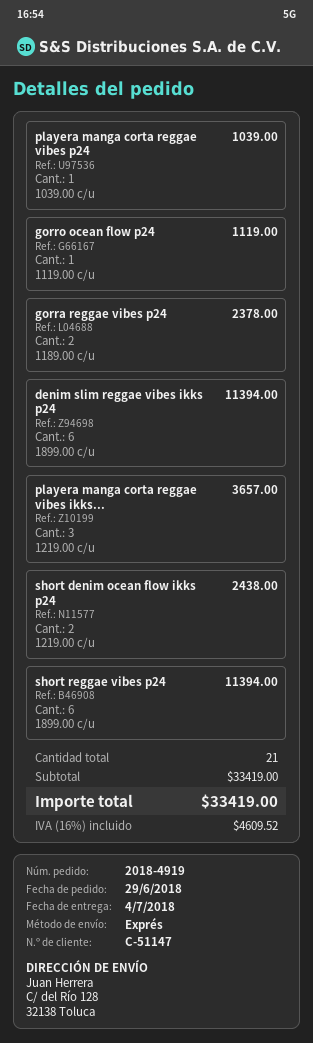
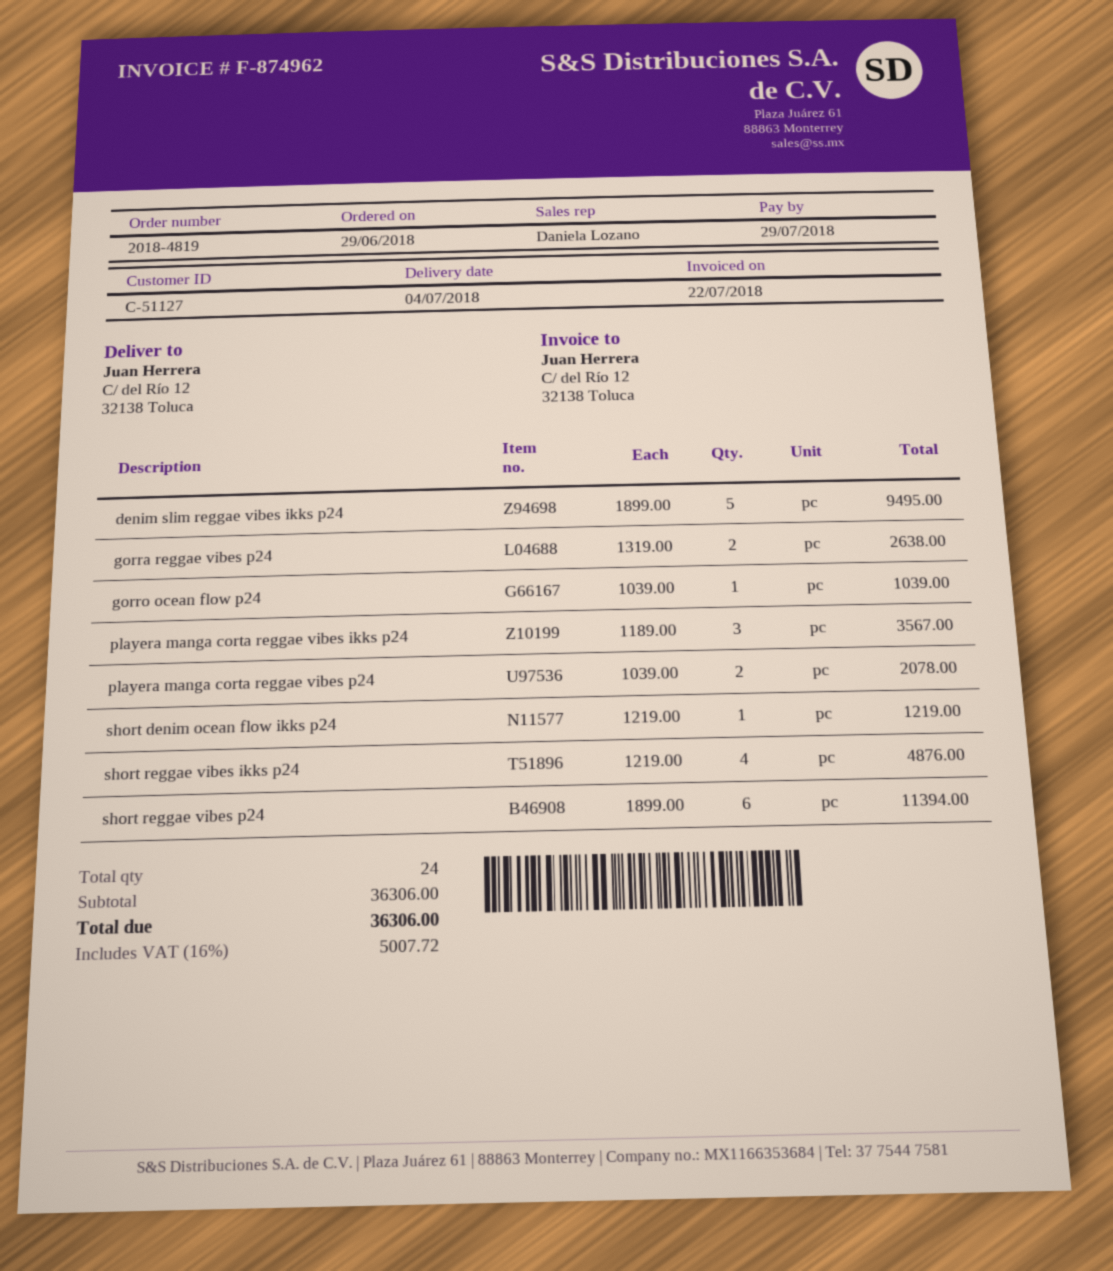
order number: 2018-4919 -> 2018-4819
customer number: C-51147 -> C-51127
ship to: C/ del Río 128, 32138 Toluca -> C/ del Río 12, 32138 Toluca
playera manga corta reggae vibes p24: 1 x 1039.00 = 1039.00 -> 2 x 1039.00 = 2078.00
gorro ocean flow p24: 1 x 1119.00 = 1119.00 -> 1 x 1039.00 = 1039.00
gorra reggae vibes p24: 2 x 1189.00 = 2378.00 -> 2 x 1319.00 = 2638.00
denim slim reggae vibes ikks p24: 6 x 1899.00 = 11394.00 -> 5 x 1899.00 = 9495.00
playera manga corta reggae vibes ikks...: 3 x 1219.00 = 3657.00 -> 3 x 1189.00 = 3567.00
short denim ocean flow ikks p24: 2 x 1219.00 = 2438.00 -> 1 x 1219.00 = 1219.00
short reggae vibes ikks p24: none -> 4 x 1219.00 = 4876.00
total quantity: 21 -> 24
subtotal: 33419.00 -> 36306.00
tax: 16% = 4609.52 -> 16% = 5007.72
total: 33419.00 -> 36306.00

